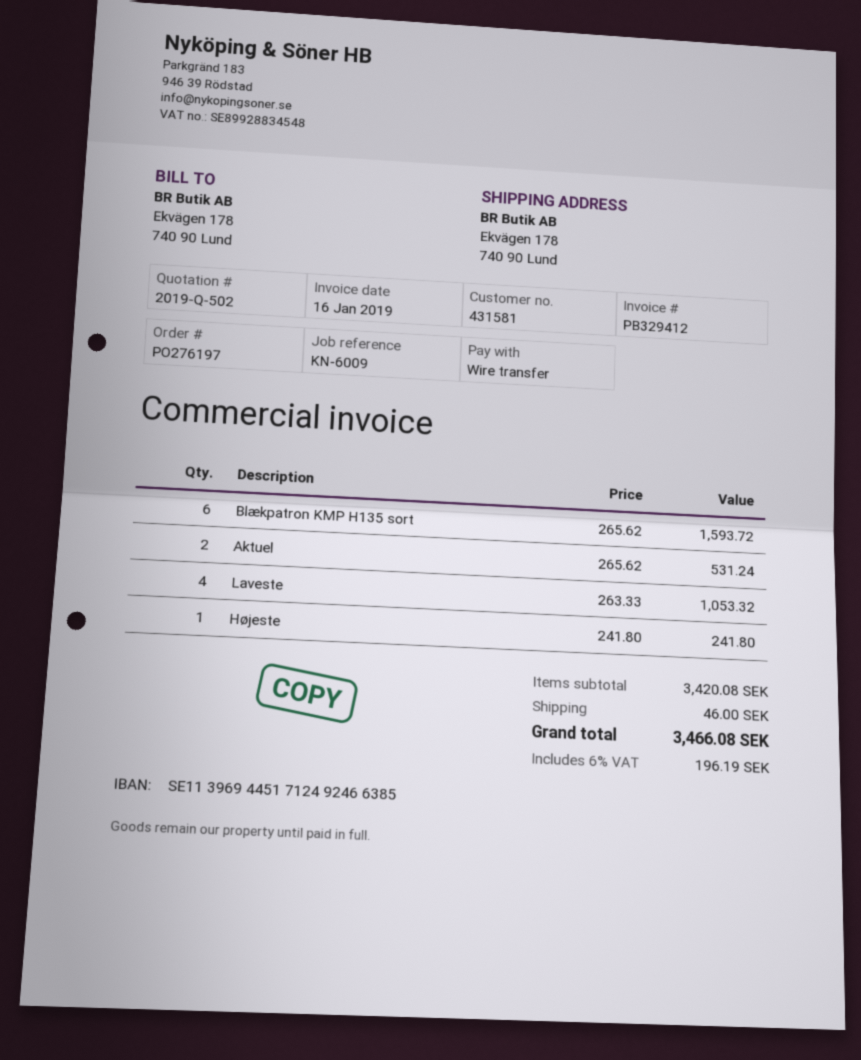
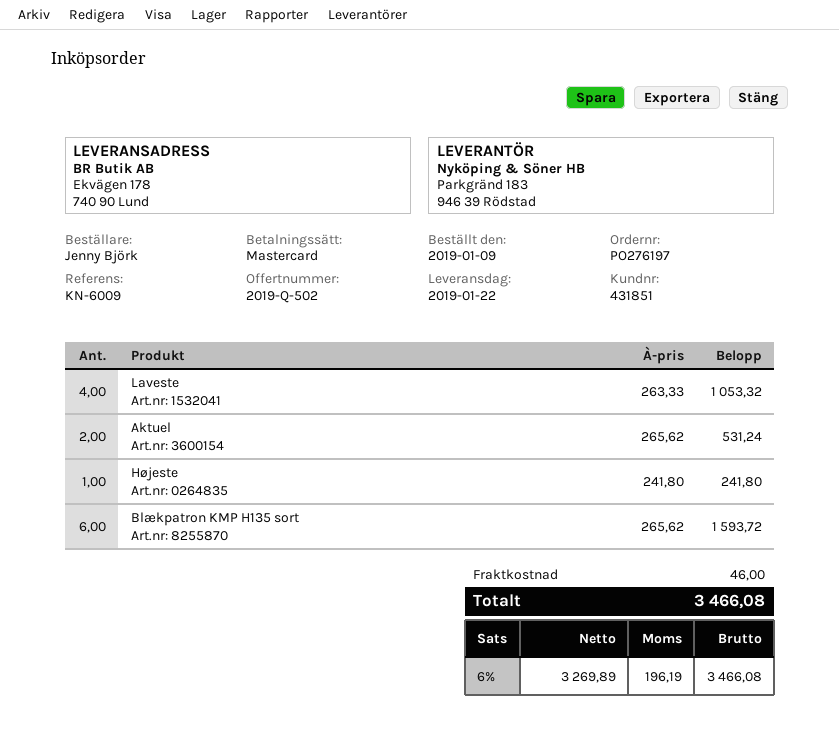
customer number: 431581 -> 431851
payment method: bank transfer -> Mastercard

